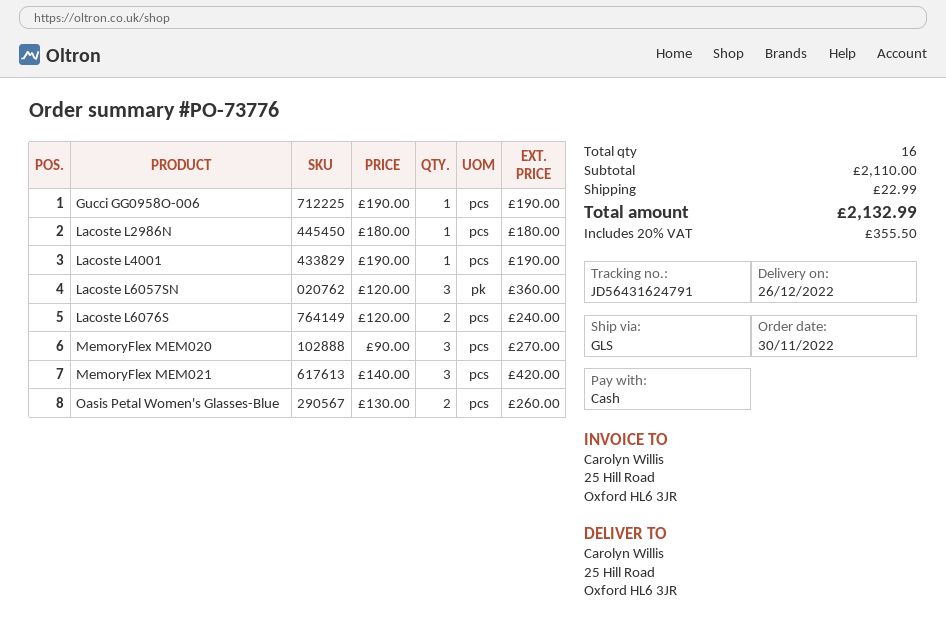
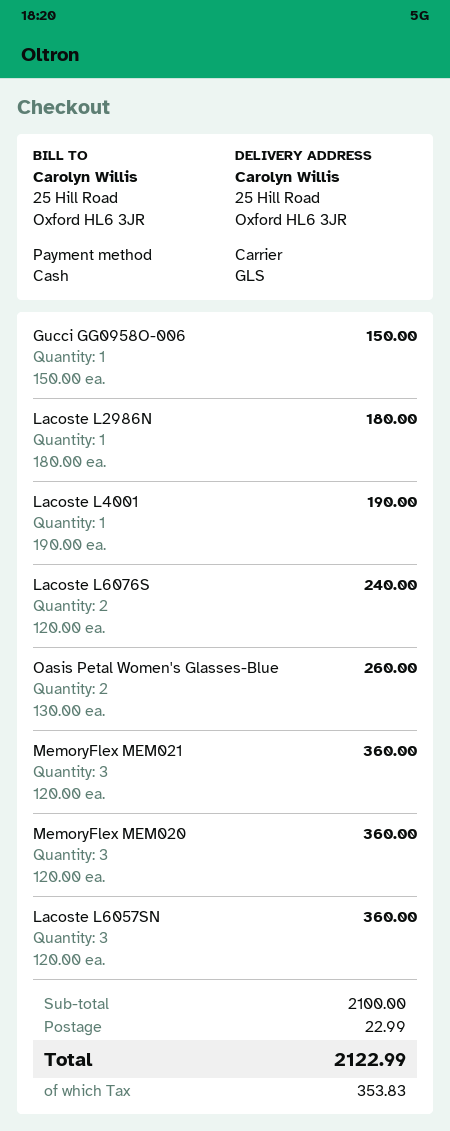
Gucci GG0958O-006: 1 x 190.00 = 190.00 -> 1 x 150.00 = 150.00
MemoryFlex MEM020: 3 x 90.00 = 270.00 -> 3 x 120.00 = 360.00
MemoryFlex MEM021: 3 x 140.00 = 420.00 -> 3 x 120.00 = 360.00
subtotal: 2110.00 -> 2100.00
tax: 355.50 -> 353.83
total: 2132.99 -> 2122.99

